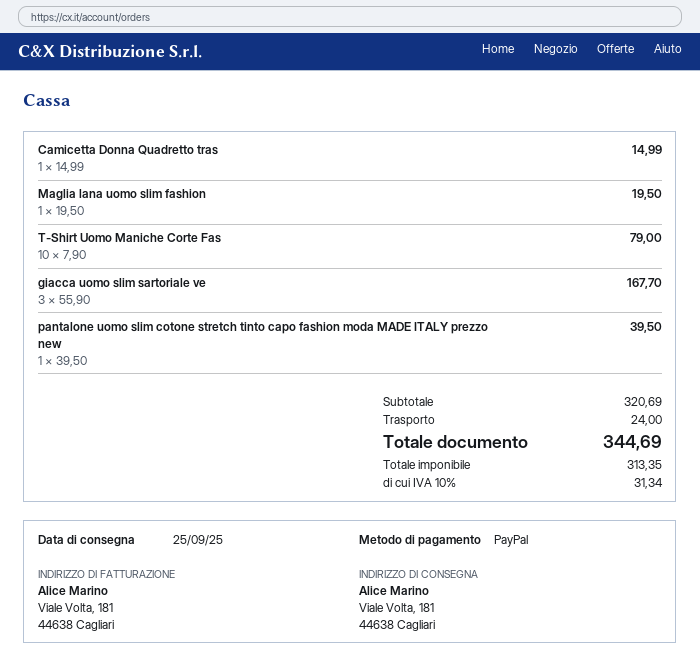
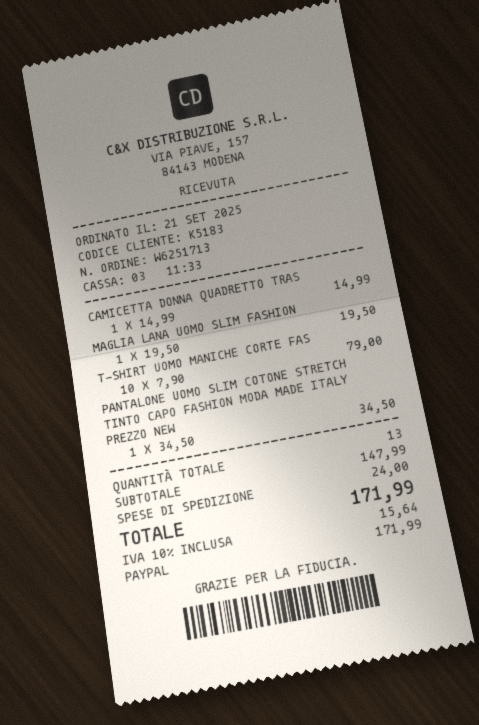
giacca uomo slim sartoriale ve: 3 x 55.90 = 167.70 -> none
pantalone uomo slim cotone stretch tinto capo fashion moda MADE ITALY prezzo new: 1 x 39.50 = 39.50 -> 1 x 34.50 = 34.50
subtotal: 320.69 -> 147.99
tax: 10% = 31.34 -> 10% = 15.64
total: 344.69 -> 171.99

